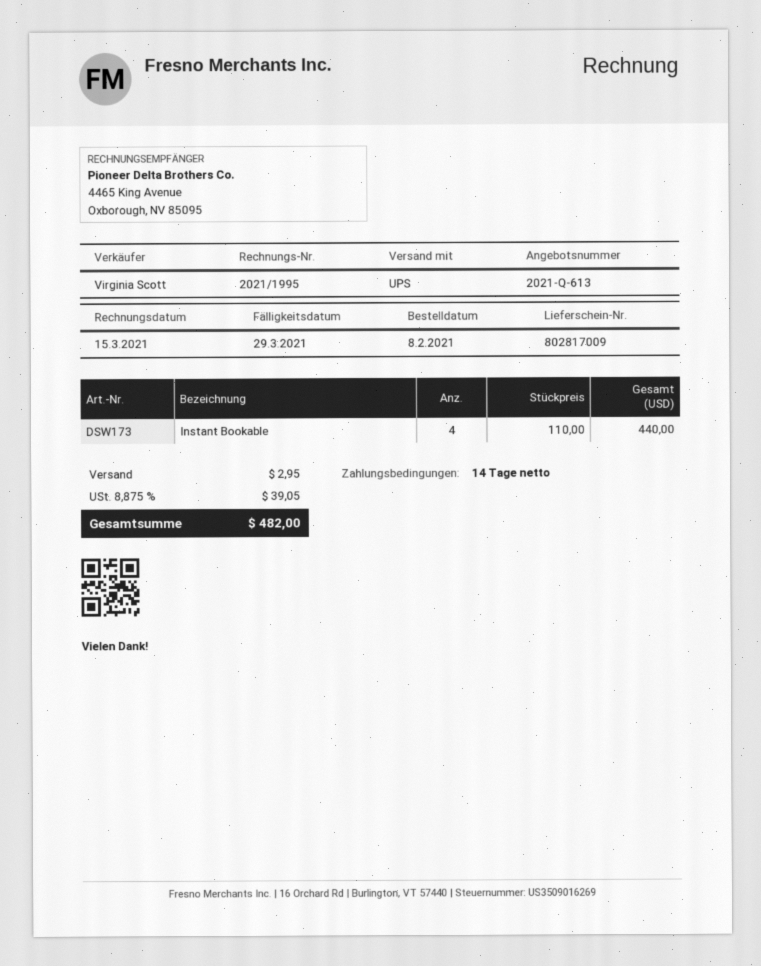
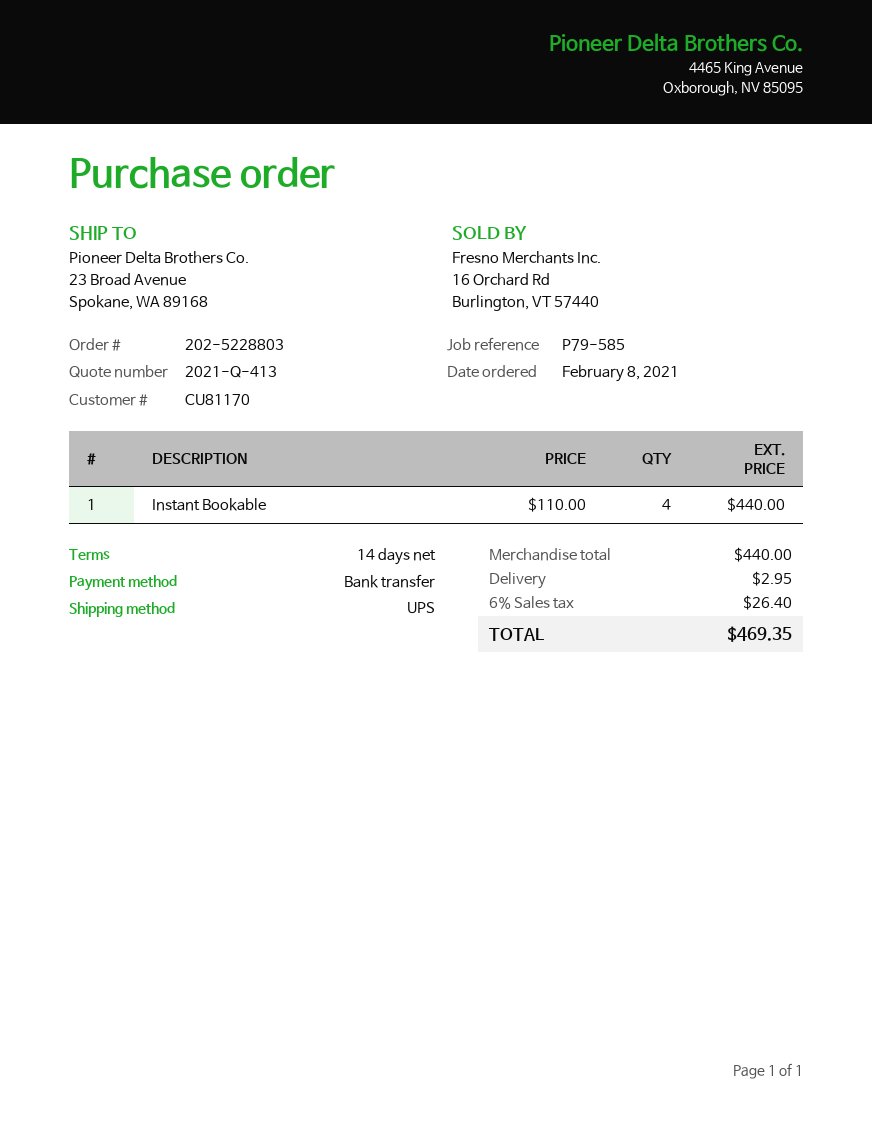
quote number: 2021-Q-613 -> 2021-Q-413
tax: 8.875% = 39.05 -> 6% = 26.40
total: 482.00 -> 469.35

